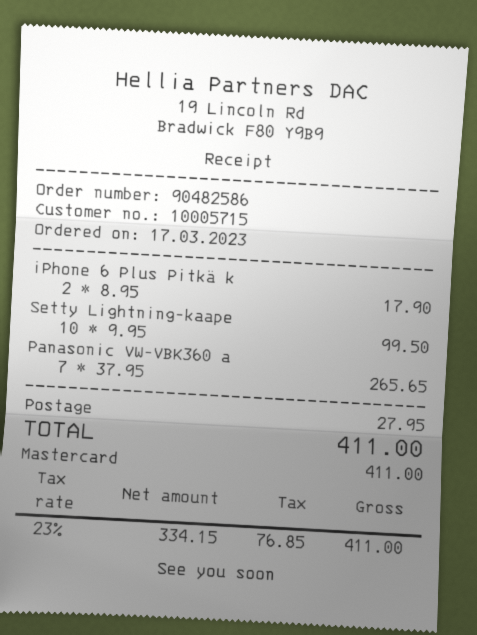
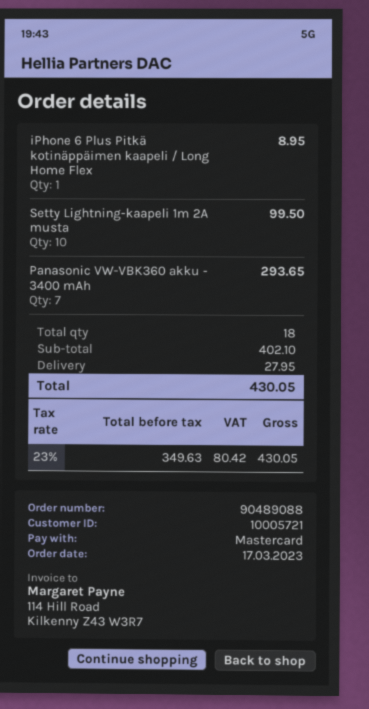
order number: 90482586 -> 90489088
customer number: 10005715 -> 10005721
iPhone 6 Plus Pitkä k: 2 for 17.90 -> 1 for 8.95
Panasonic VW-VBK360 a: 7 for 265.65 -> 7 for 293.65
net: 334.15 -> 349.63
tax: 23% = 76.85 -> 23% = 80.42
total: 411.00 -> 430.05

